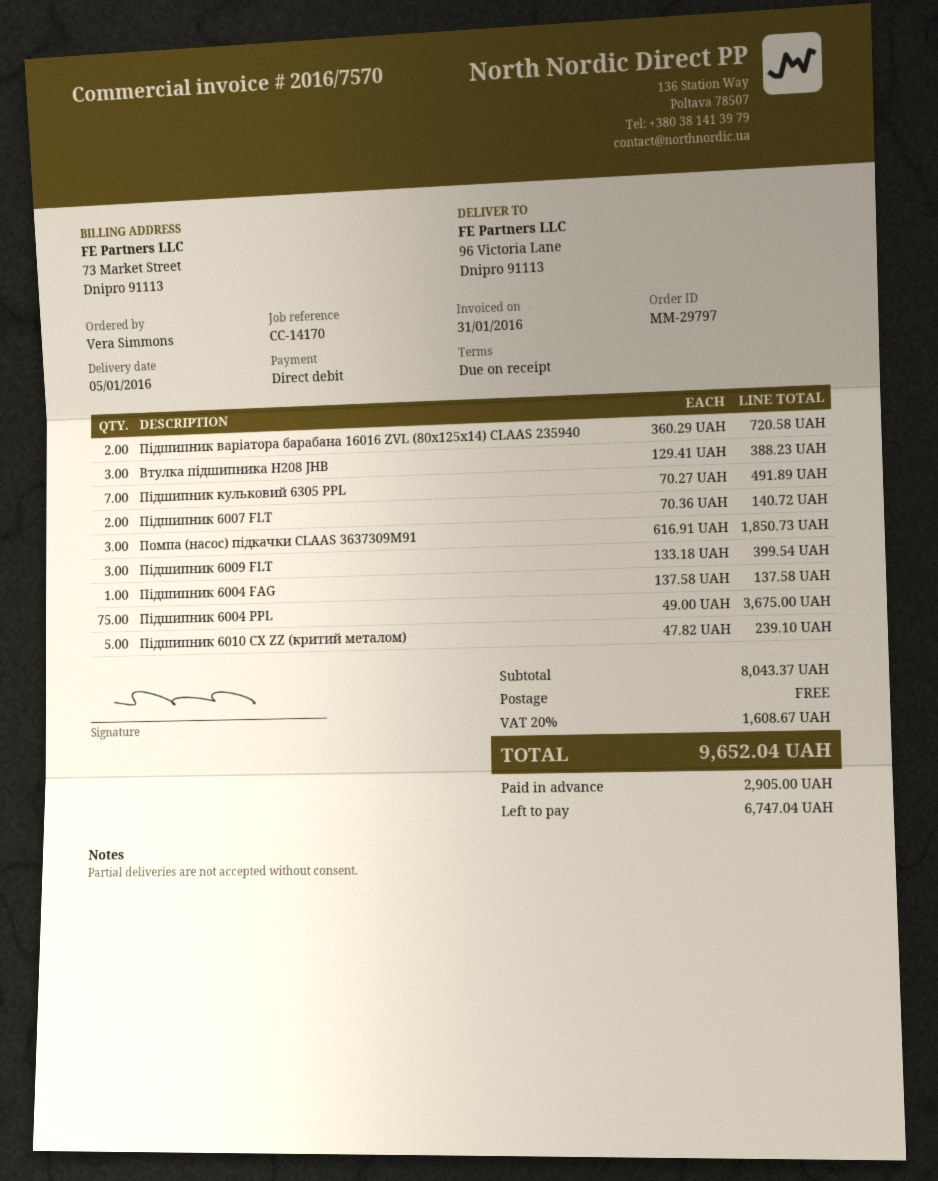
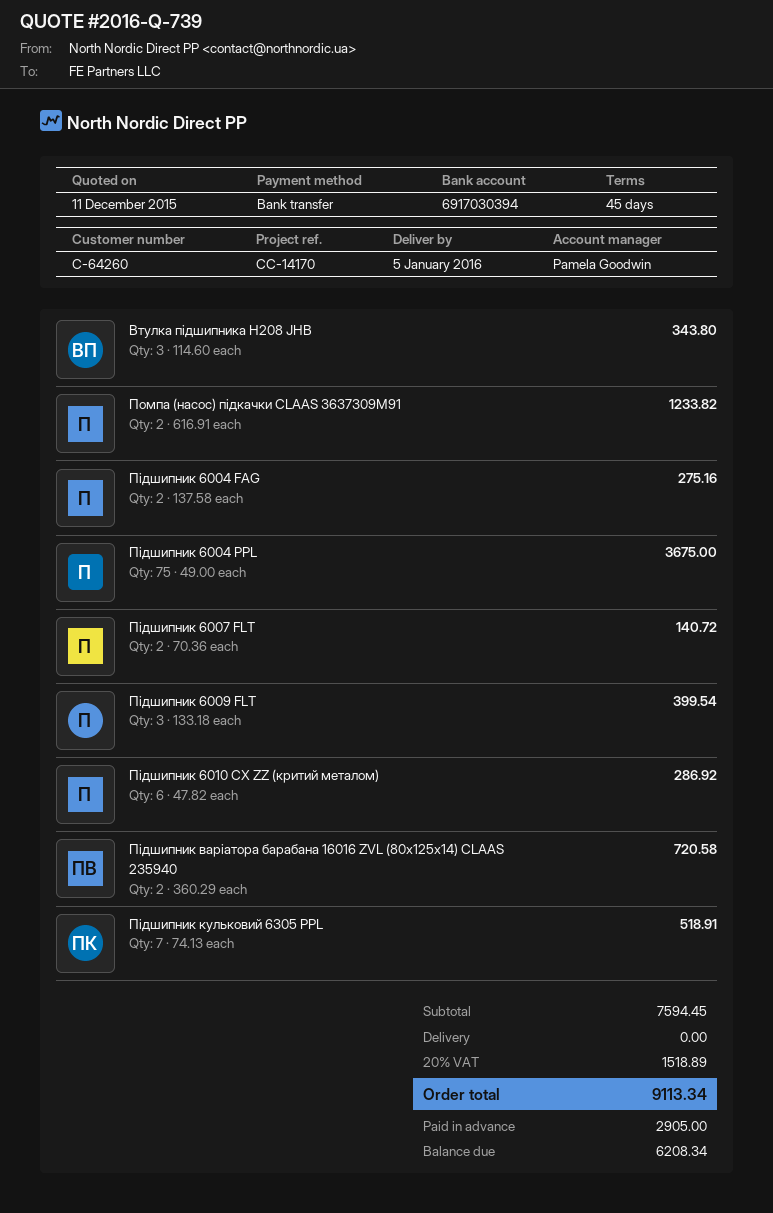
payment terms: on receipt -> 45 days
payment method: direct debit -> bank transfer
Втулка підшипника H208 JHB: 3 x 129.41 = 388.23 -> 3 x 114.60 = 343.80
Підшипник кульковий 6305 PPL: 7 x 70.27 = 491.89 -> 7 x 74.13 = 518.91
Помпа (насос) підкачки CLAAS 3637309M91: 3 x 616.91 = 1850.73 -> 2 x 616.91 = 1233.82
Підшипник 6004 FAG: 1 x 137.58 = 137.58 -> 2 x 137.58 = 275.16
Підшипник 6010 CX ZZ (критий металом): 5 x 47.82 = 239.10 -> 6 x 47.82 = 286.92
subtotal: 8043.37 -> 7594.45
tax: 20% = 1608.67 -> 20% = 1518.89
total: 9652.04 -> 9113.34
balance: 6747.04 -> 6208.34

